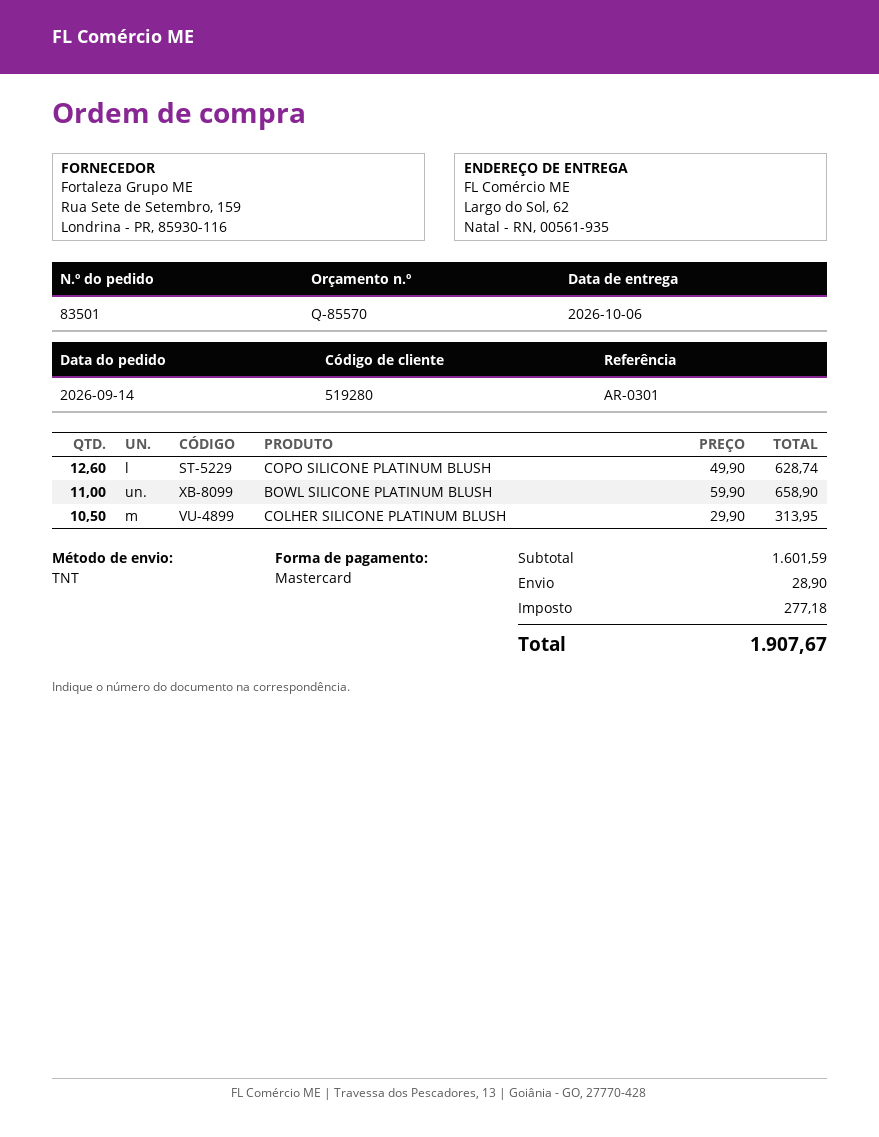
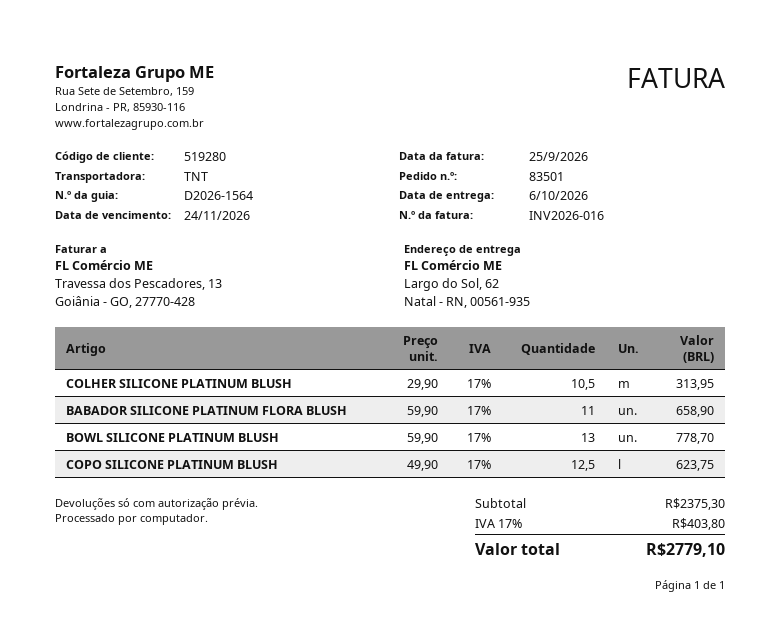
COPO SILICONE PLATINUM BLUSH: 12.6 x 49.90 = 628.74 -> 12.5 x 49.90 = 623.75
BOWL SILICONE PLATINUM BLUSH: 11 x 59.90 = 658.90 -> 13 x 59.90 = 778.70
BABADOR SILICONE PLATINUM FLORA BLUSH: none -> 11 x 59.90 = 658.90
subtotal: 1601.59 -> 2375.30
shipping: 28.90 -> none
tax: 277.18 -> 403.80
total: 1907.67 -> 2779.10

